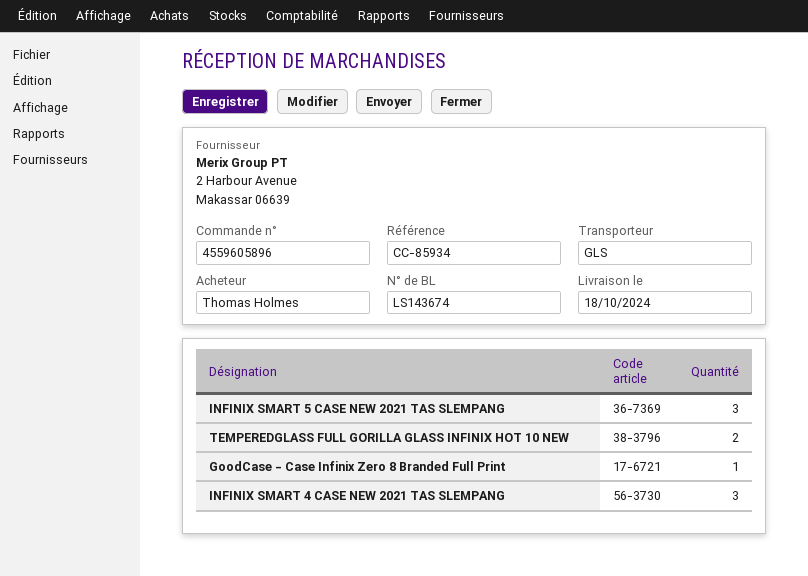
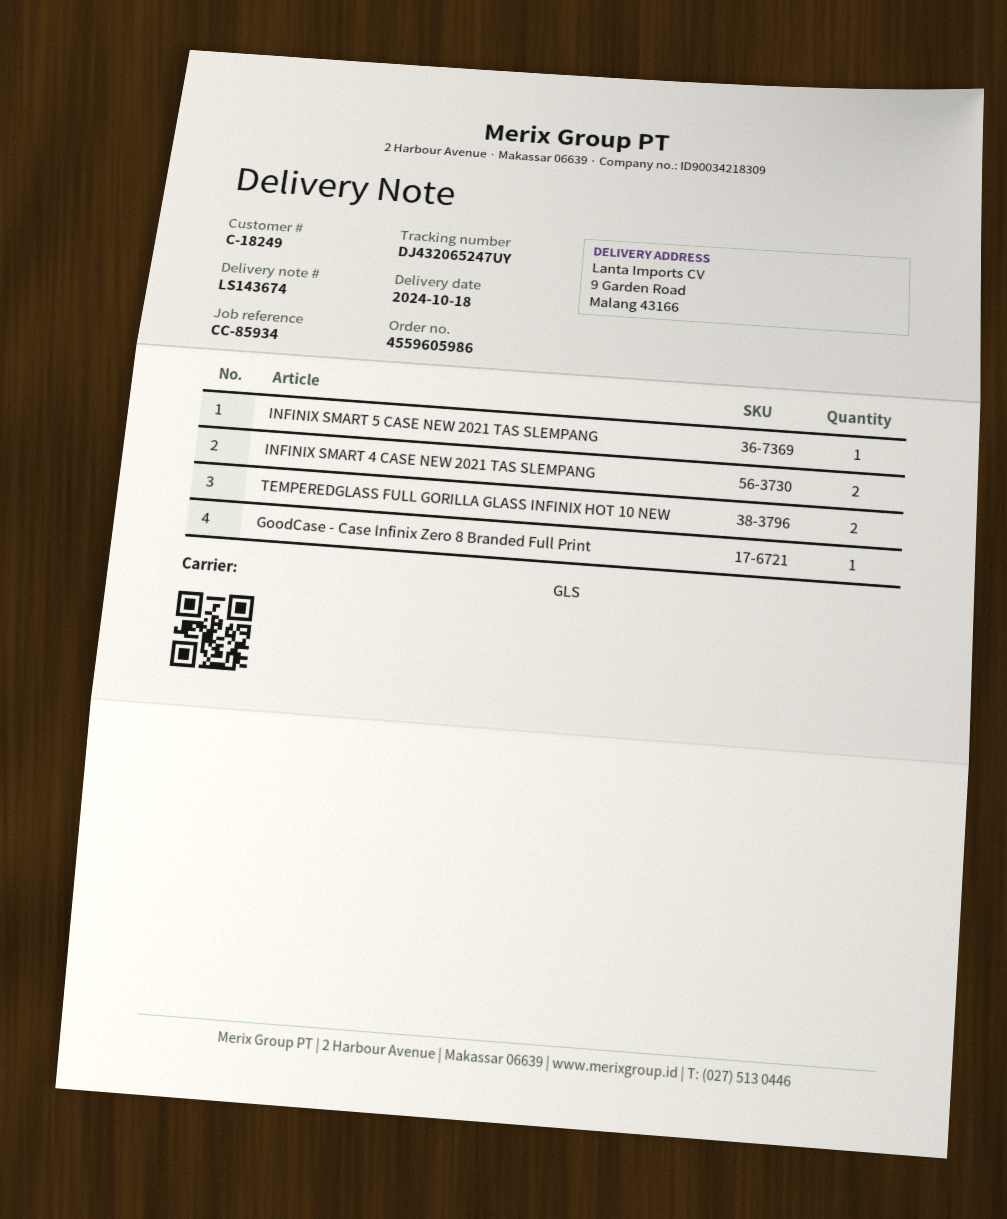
order number: 4559605896 -> 4559605986
INFINIX SMART 5 CASE NEW 2021 TAS SLEMPANG: 3 -> 1
INFINIX SMART 4 CASE NEW 2021 TAS SLEMPANG: 3 -> 2

